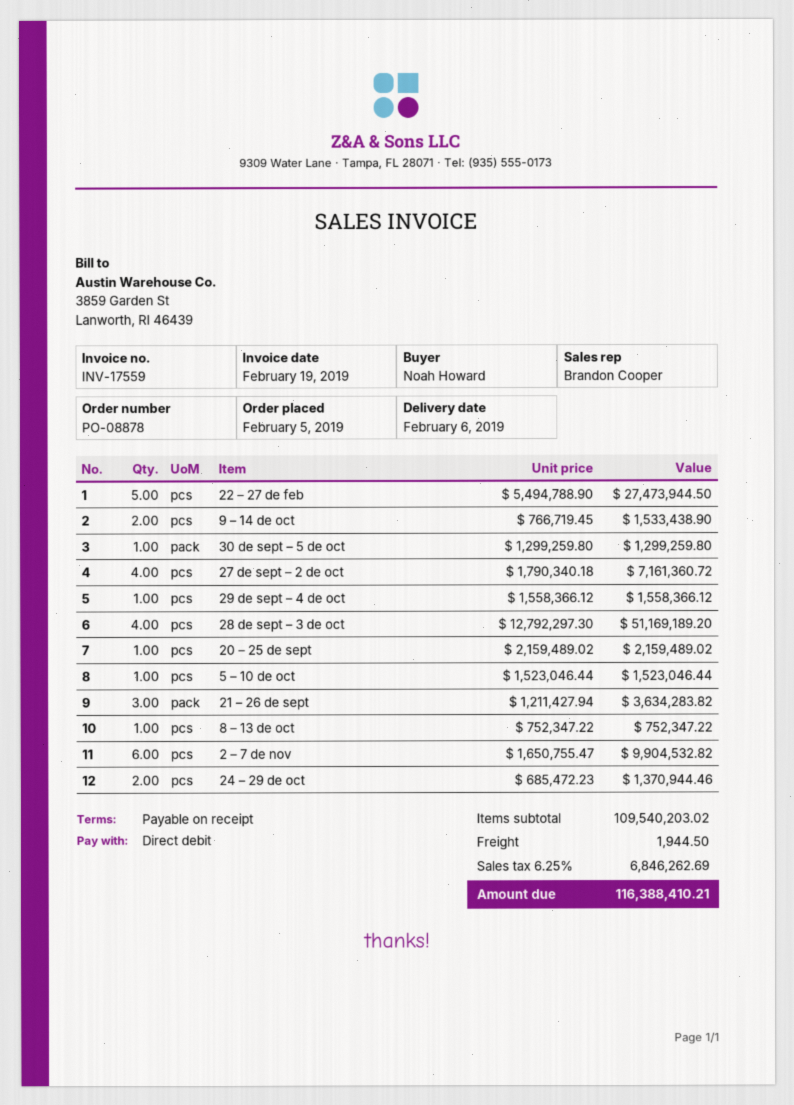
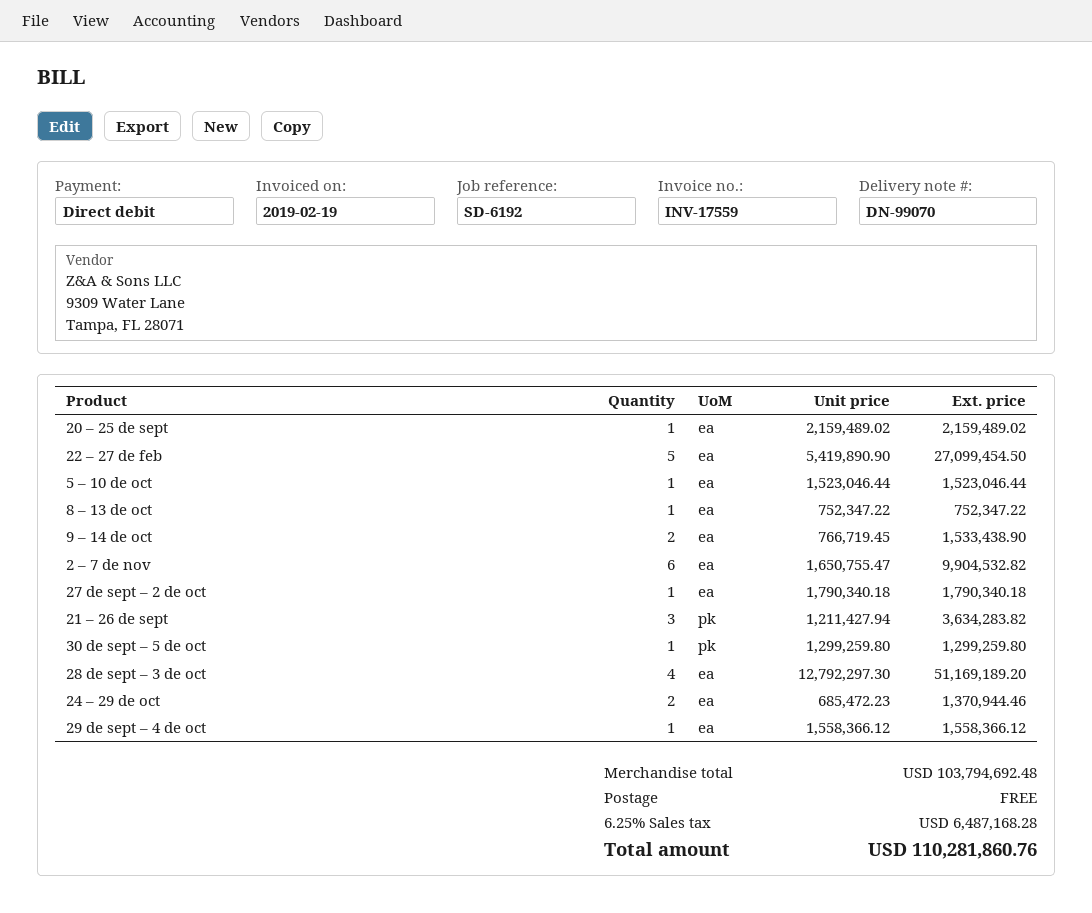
22 – 27 de feb: 5 x 5494788.90 = 27473944.50 -> 5 x 5419890.90 = 27099454.50
27 de sept – 2 de oct: 4 x 1790340.18 = 7161360.72 -> 1 x 1790340.18 = 1790340.18
subtotal: 109540203.02 -> 103794692.48
shipping: 1944.50 -> 0.00
tax: 6.25% = 6846262.69 -> 6.25% = 6487168.28
total: 116388410.21 -> 110281860.76

